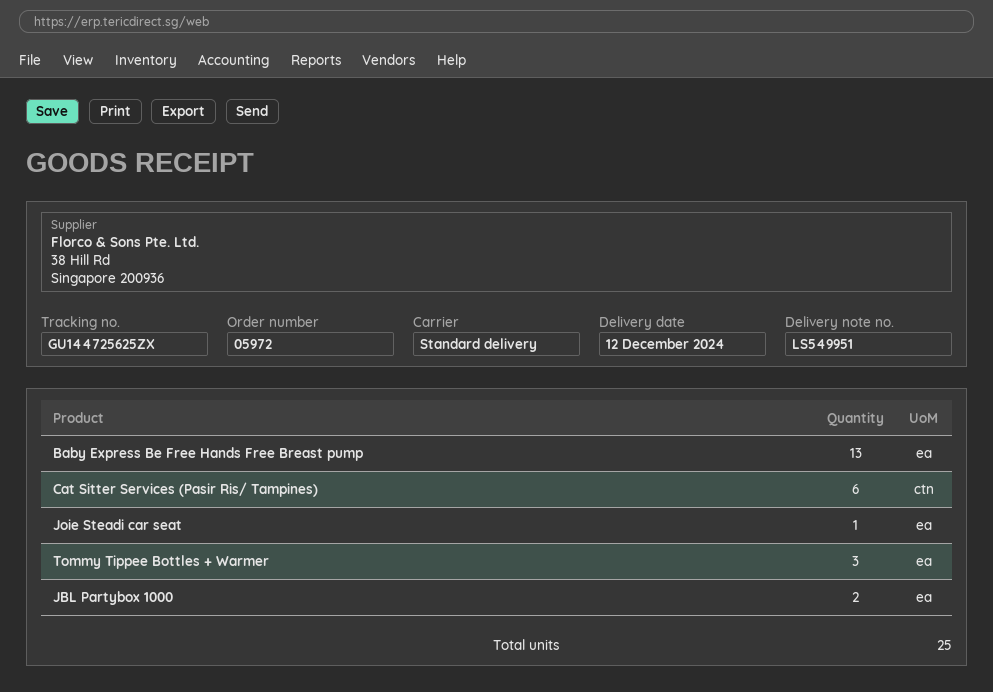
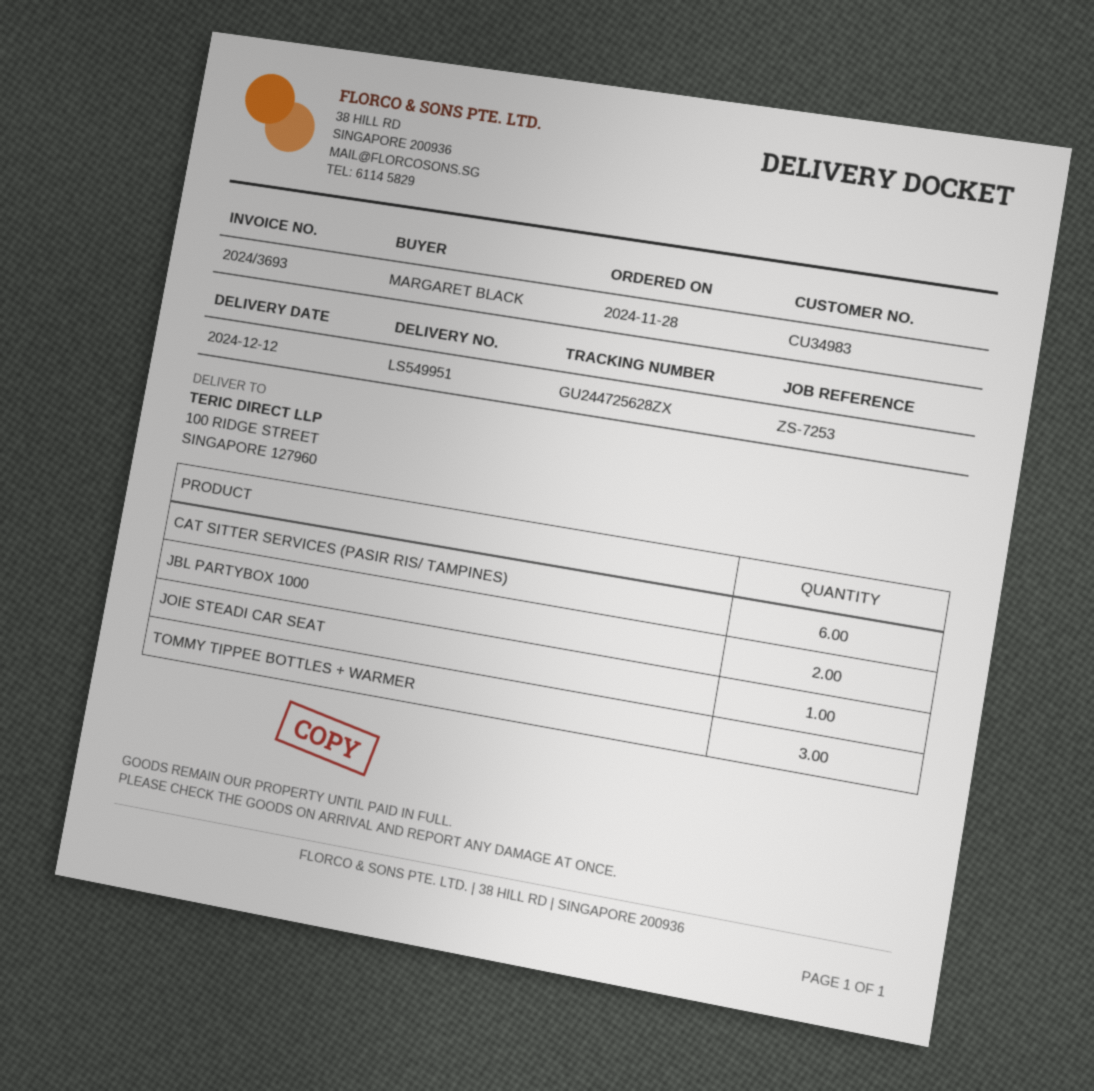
tracking number: GU144725625ZX -> GU244725628ZX
Baby Express Be Free Hands Free Breast pump: 13 -> none

